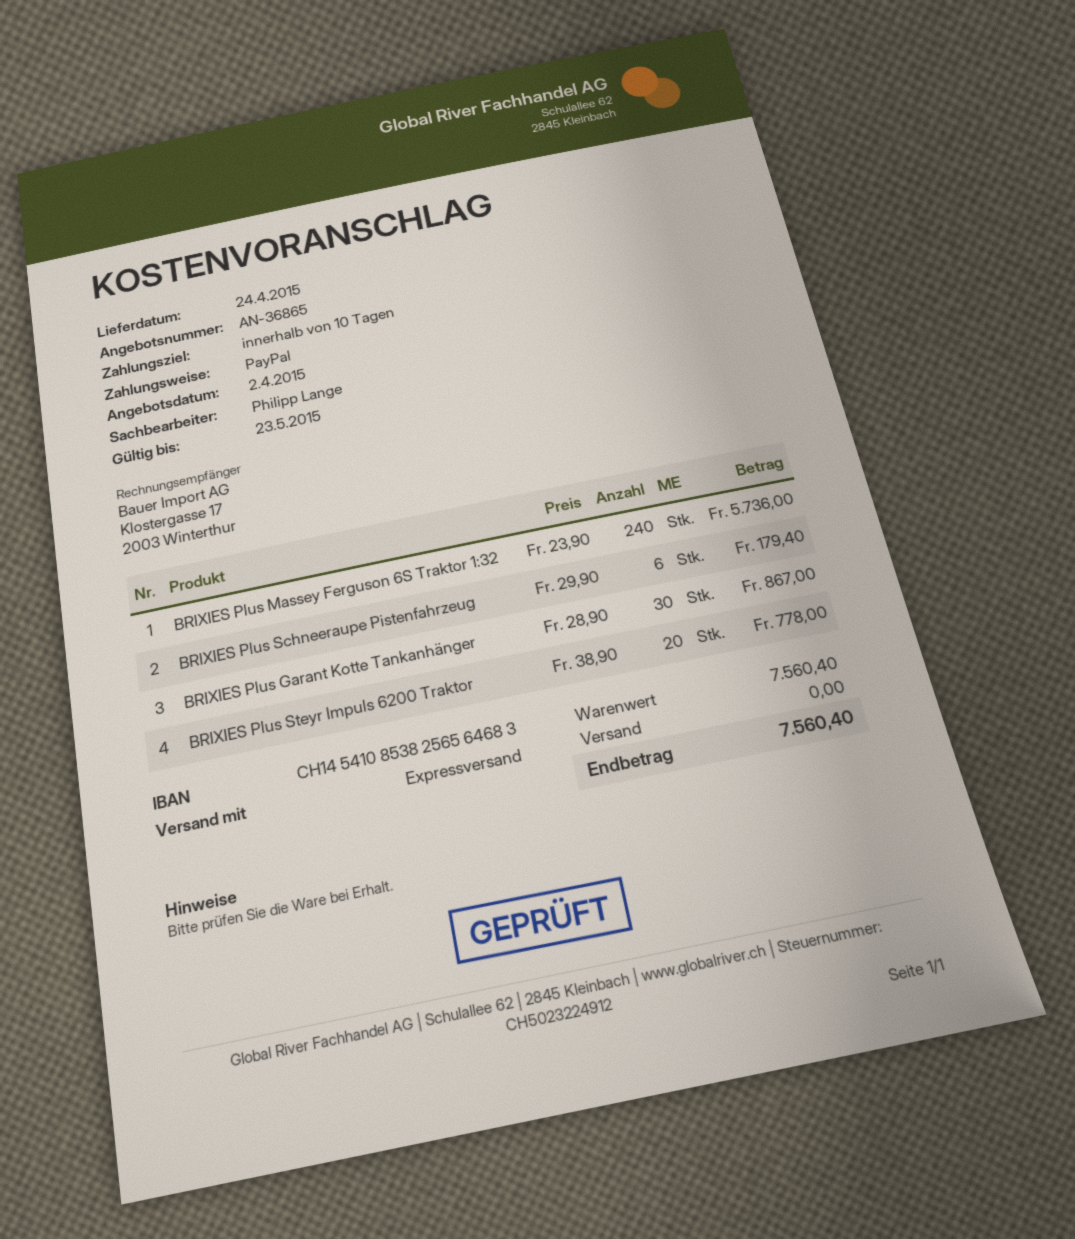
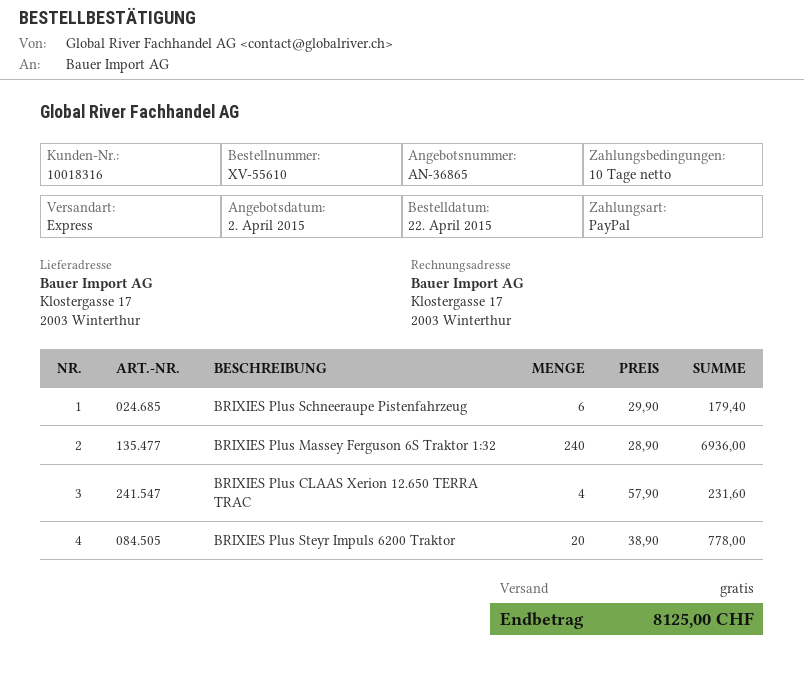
BRIXIES Plus Massey Ferguson 6S Traktor 1:32: 240 x 23.90 = 5736.00 -> 240 x 28.90 = 6936.00
BRIXIES Plus Garant Kotte Tankanhänger: 30 x 28.90 = 867.00 -> none
BRIXIES Plus CLAAS Xerion 12.650 TERRA TRAC: none -> 4 x 57.90 = 231.60
total: 7560.40 -> 8125.00

